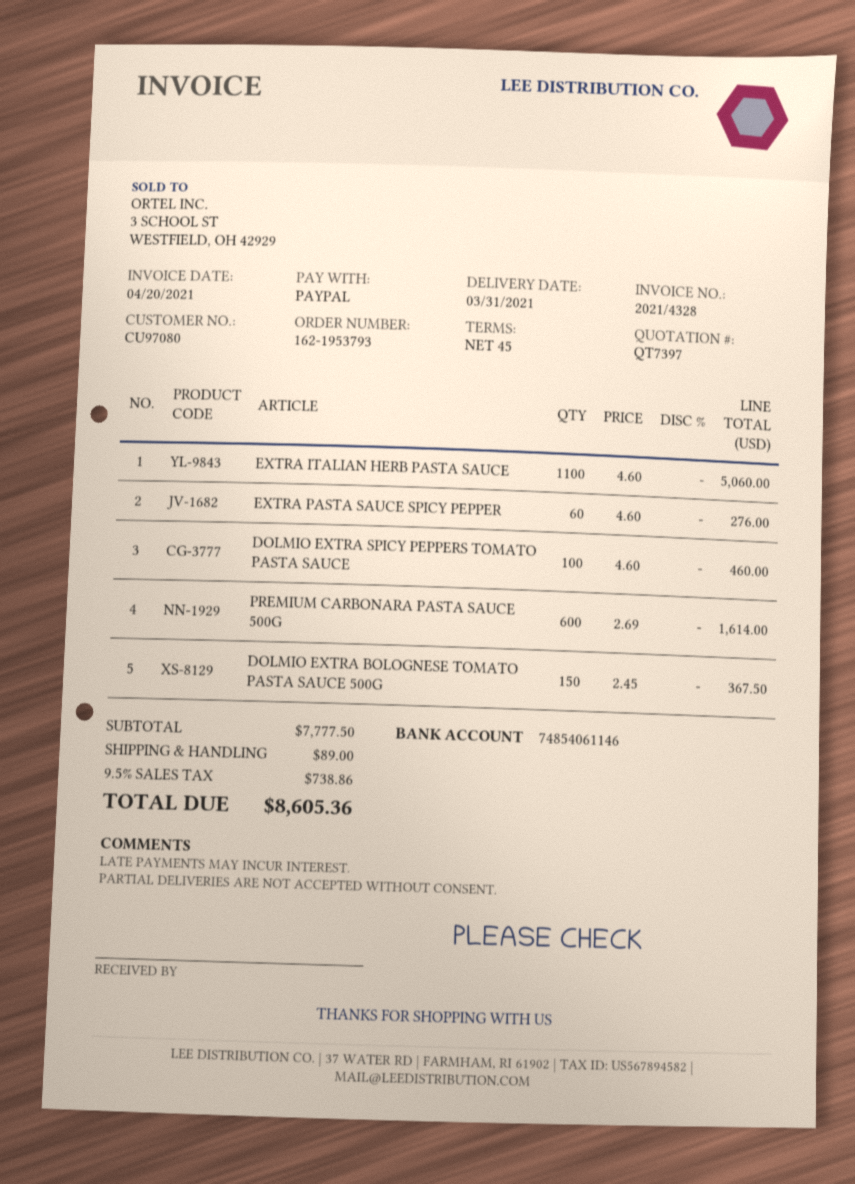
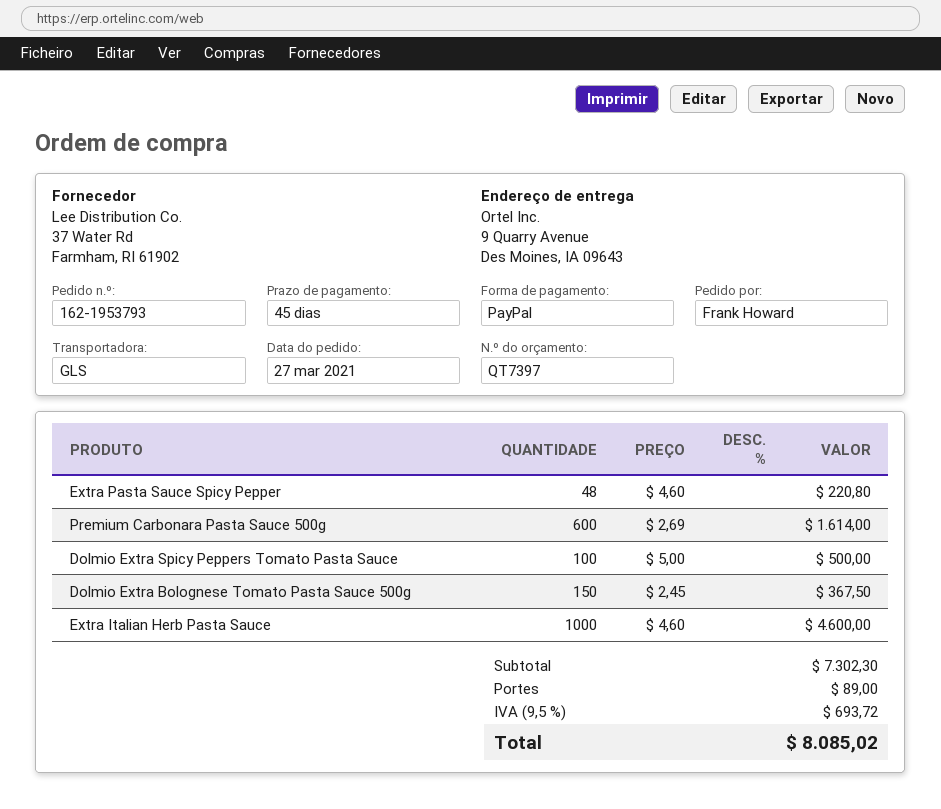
EXTRA ITALIAN HERB PASTA SAUCE: 1100 x 4.60 = 5060.00 -> 1000 x 4.60 = 4600.00
EXTRA PASTA SAUCE SPICY PEPPER: 60 x 4.60 = 276.00 -> 48 x 4.60 = 220.80
DOLMIO EXTRA SPICY PEPPERS TOMATO PASTA SAUCE: 100 x 4.60 = 460.00 -> 100 x 5.00 = 500.00
subtotal: 7777.50 -> 7302.30
tax: 9.5% = 738.86 -> 9.5% = 693.72
total: 8605.36 -> 8085.02

